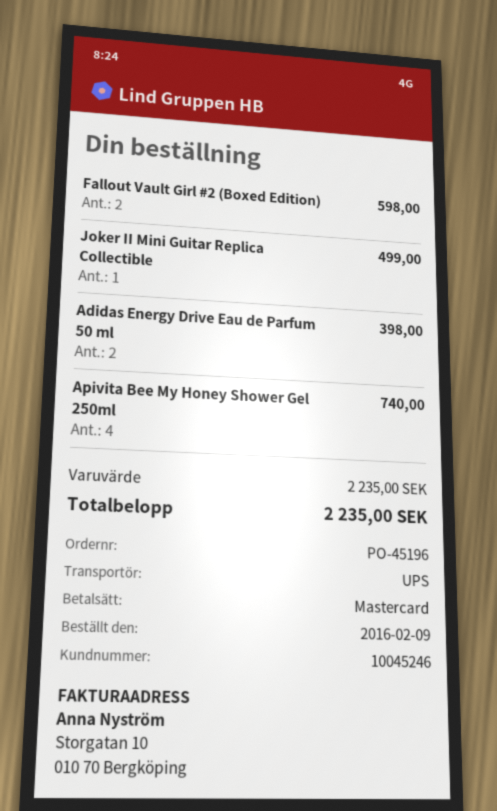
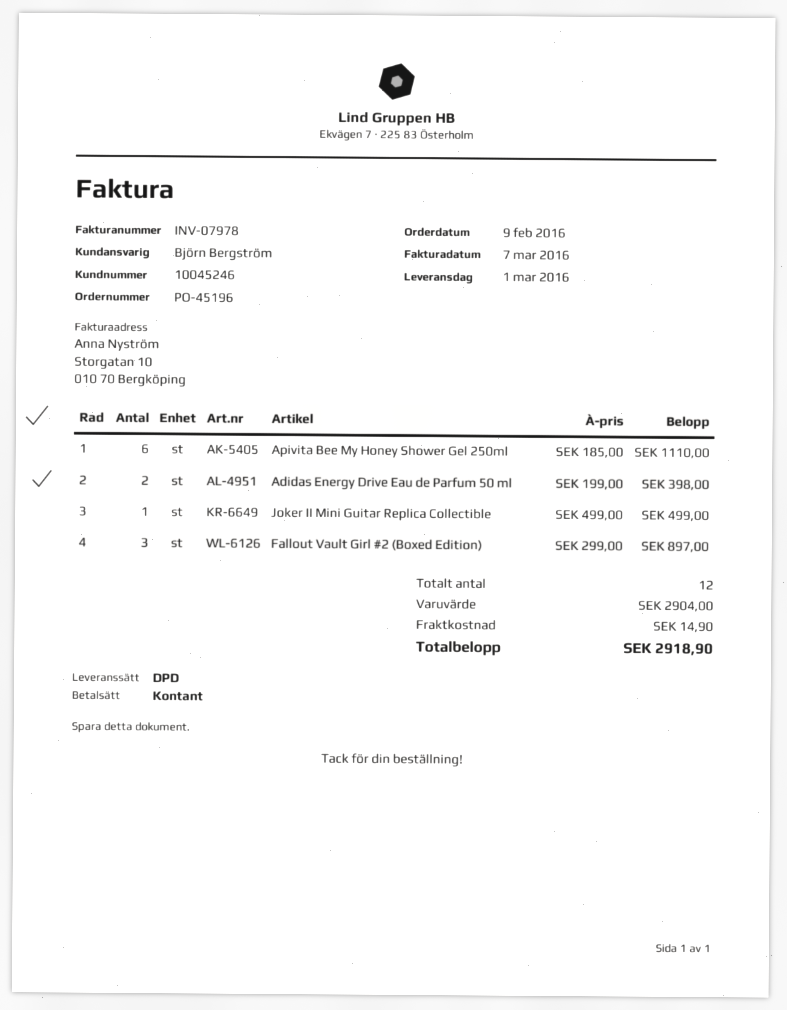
payment method: Mastercard -> cash
shipping method: UPS -> DPD
Fallout Vault Girl #2 (Boxed Edition): 2 for 598.00 -> 3 for 897.00
Apivita Bee My Honey Shower Gel 250ml: 4 for 740.00 -> 6 for 1110.00
subtotal: 2235.00 -> 2904.00
shipping: none -> 14.90
total: 2235.00 -> 2918.90

